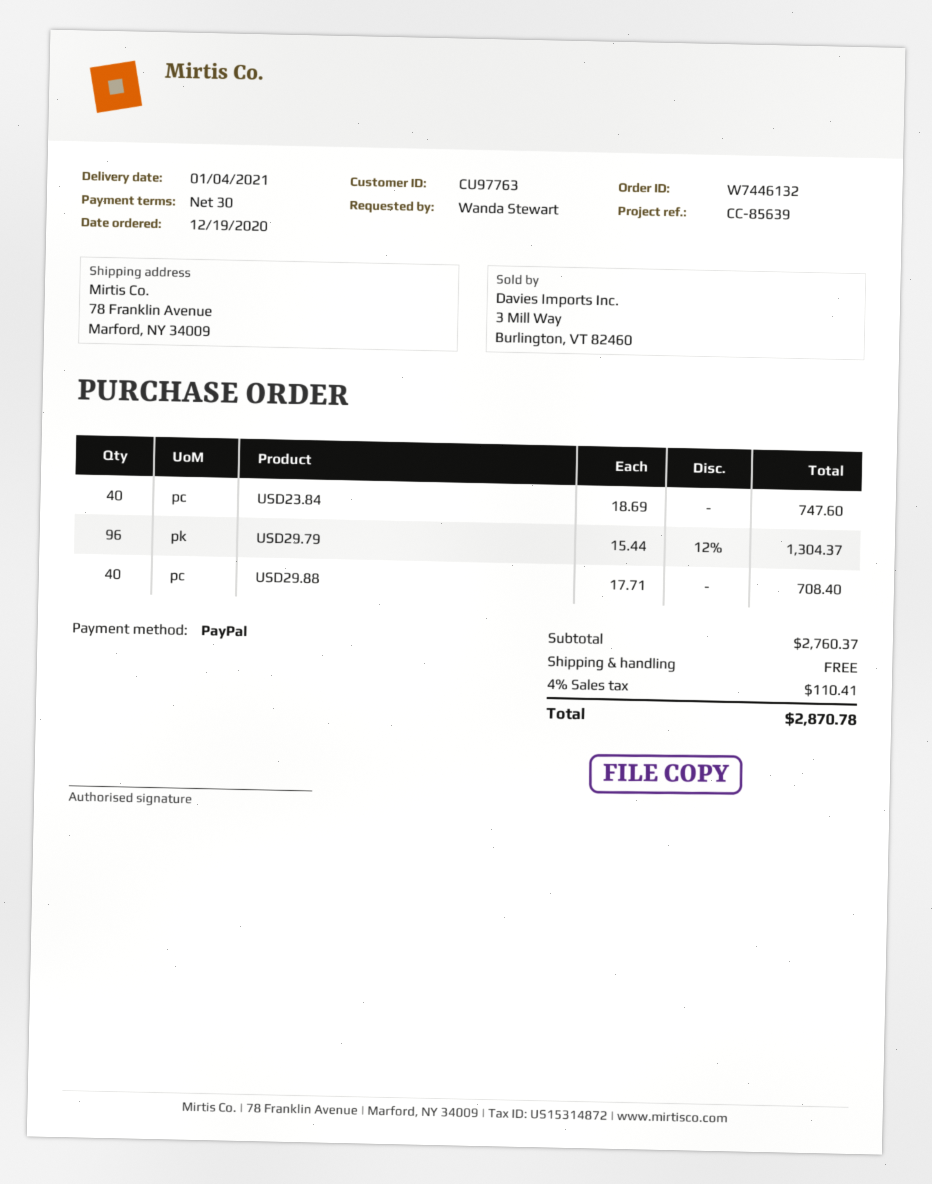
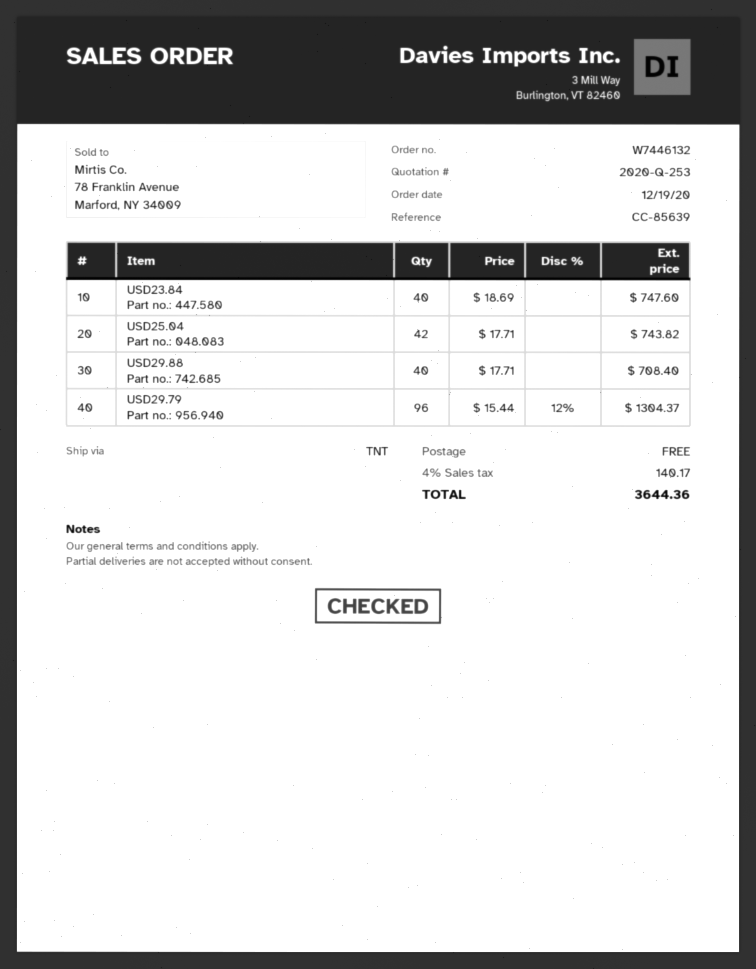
USD25.04: none -> 42 x 17.71 = 743.82
tax: 4% = 110.41 -> 4% = 140.17
total: 2870.78 -> 3644.36

